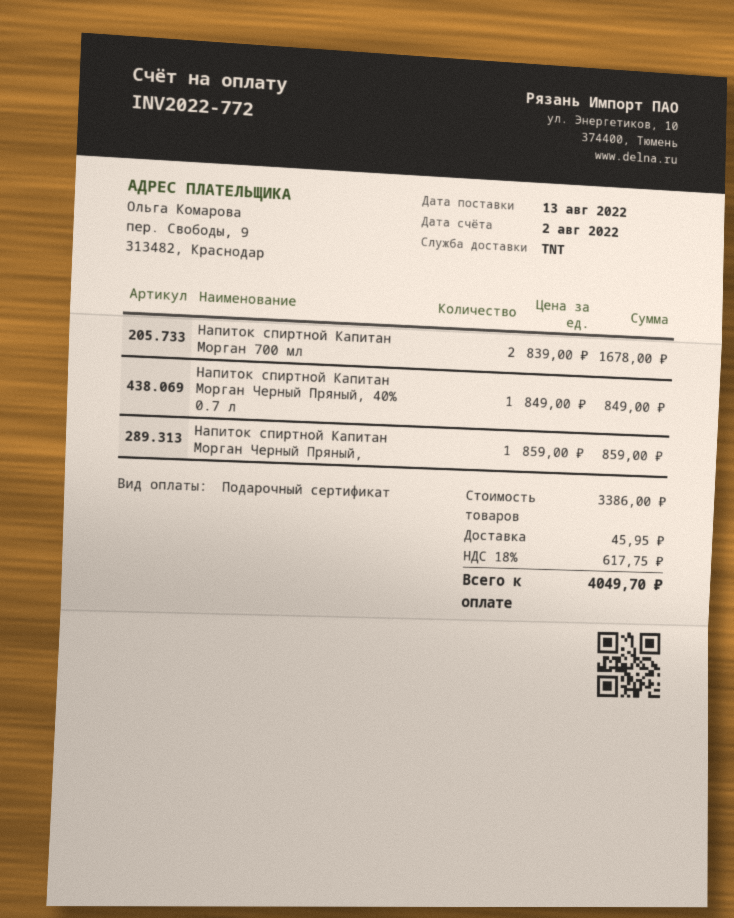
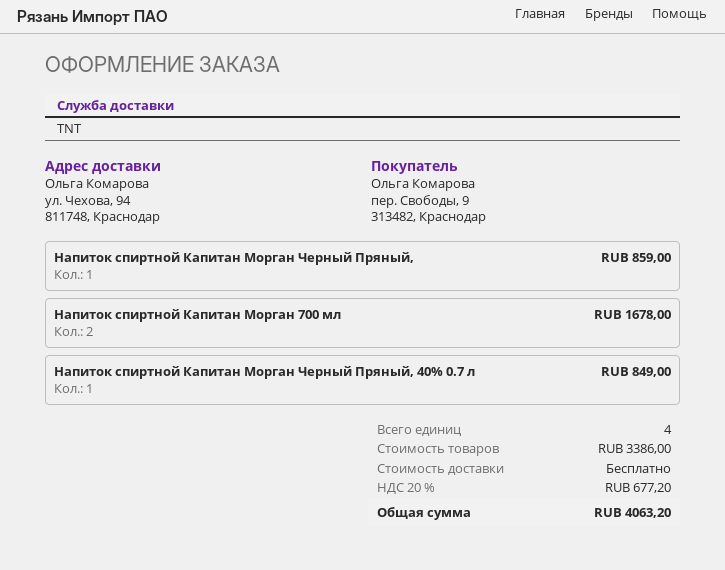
shipping: 45.95 -> 0.00
tax: 18% = 617.75 -> 20% = 677.20
total: 4049.70 -> 4063.20

